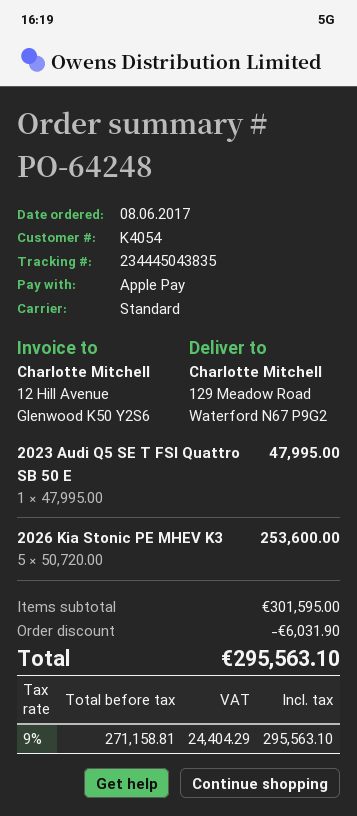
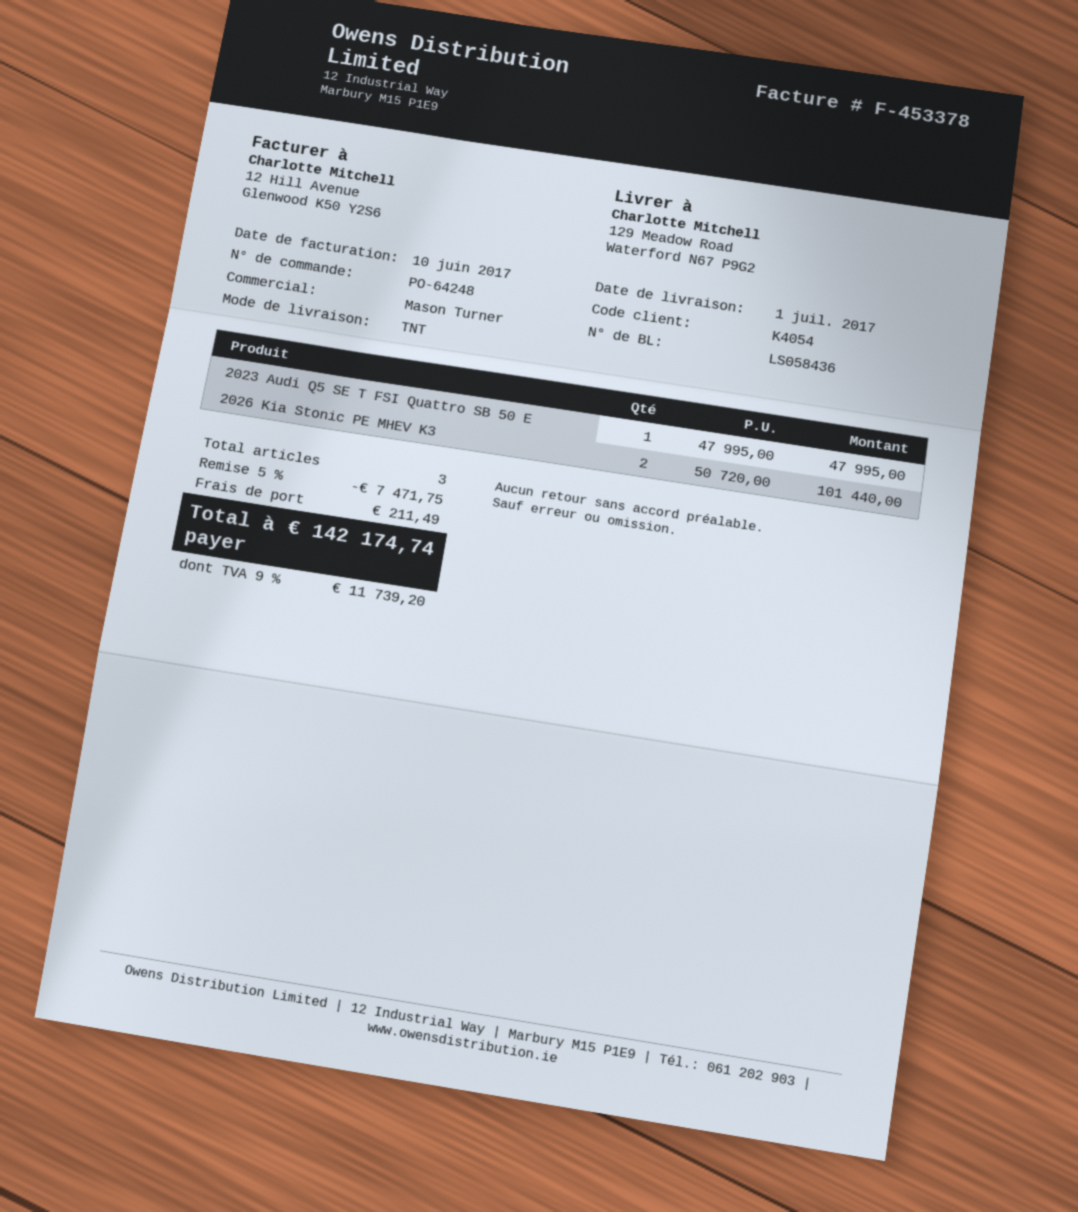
shipping method: standard -> TNT
2026 Kia Stonic PE MHEV K3: 5 x 50720.00 = 253600.00 -> 2 x 50720.00 = 101440.00
discount: 6031.90 -> 7471.75
shipping: none -> 211.49
tax: 9% = 24404.29 -> 9% = 11739.20
total: 295563.10 -> 142174.74

